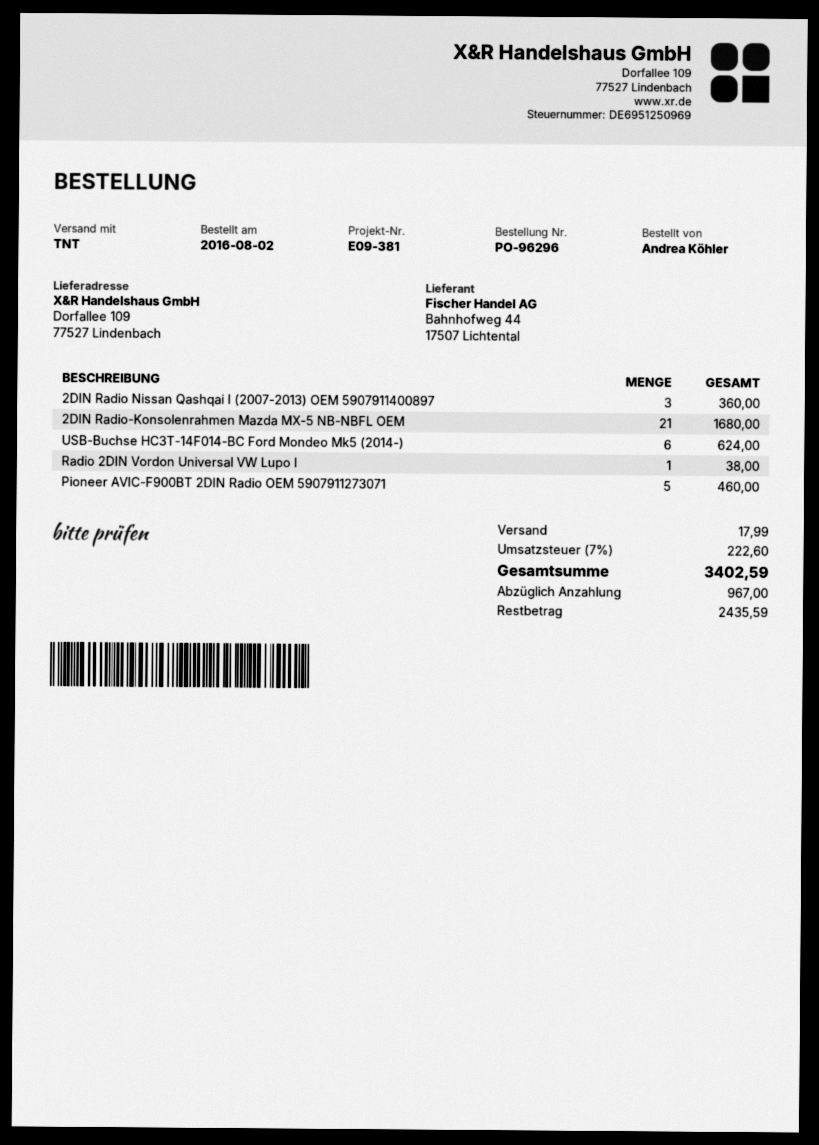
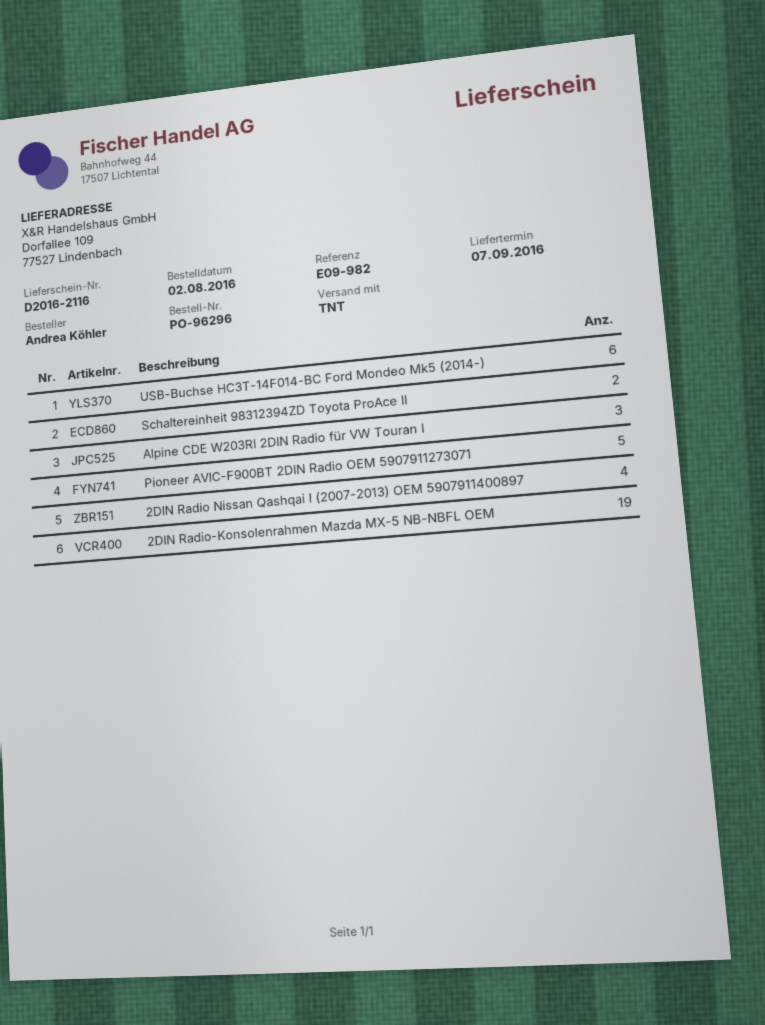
reference: E09-381 -> E09-982
2DIN Radio Nissan Qashqai I (2007-2013) OEM 5907911400897: 3 -> 4
2DIN Radio-Konsolenrahmen Mazda MX-5 NB-NBFL OEM: 21 -> 19
Radio 2DIN Vordon Universal VW Lupo I: 1 -> none
Schaltereinheit 98312394ZD Toyota ProAce II: none -> 2
Alpine CDE W203RI 2DIN Radio für VW Touran I: none -> 3

